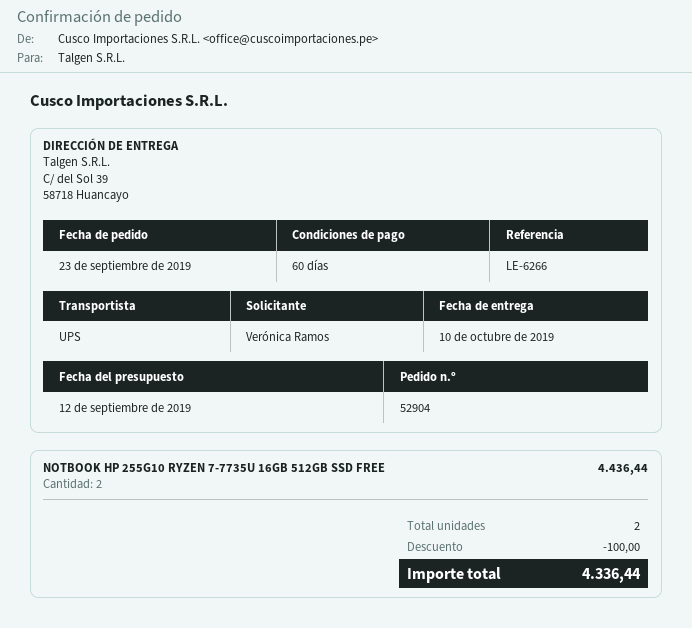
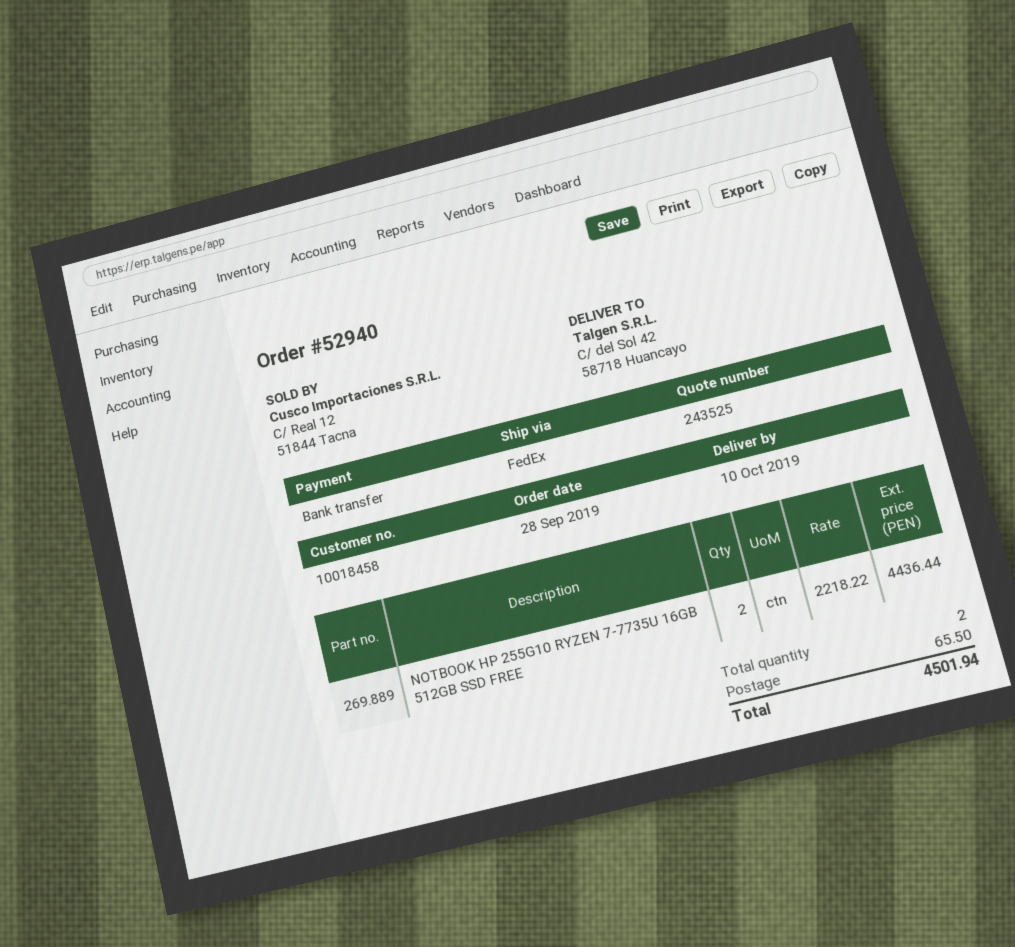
order number: 52904 -> 52940
order date: 2019-09-23 -> 2019-09-28
shipping method: UPS -> FedEx
ship to: C/ del Sol 39, 58718 Huancayo -> C/ del Sol 42, 58718 Huancayo
discount: 100.00 -> none
shipping: none -> 65.50
total: 4336.44 -> 4501.94

